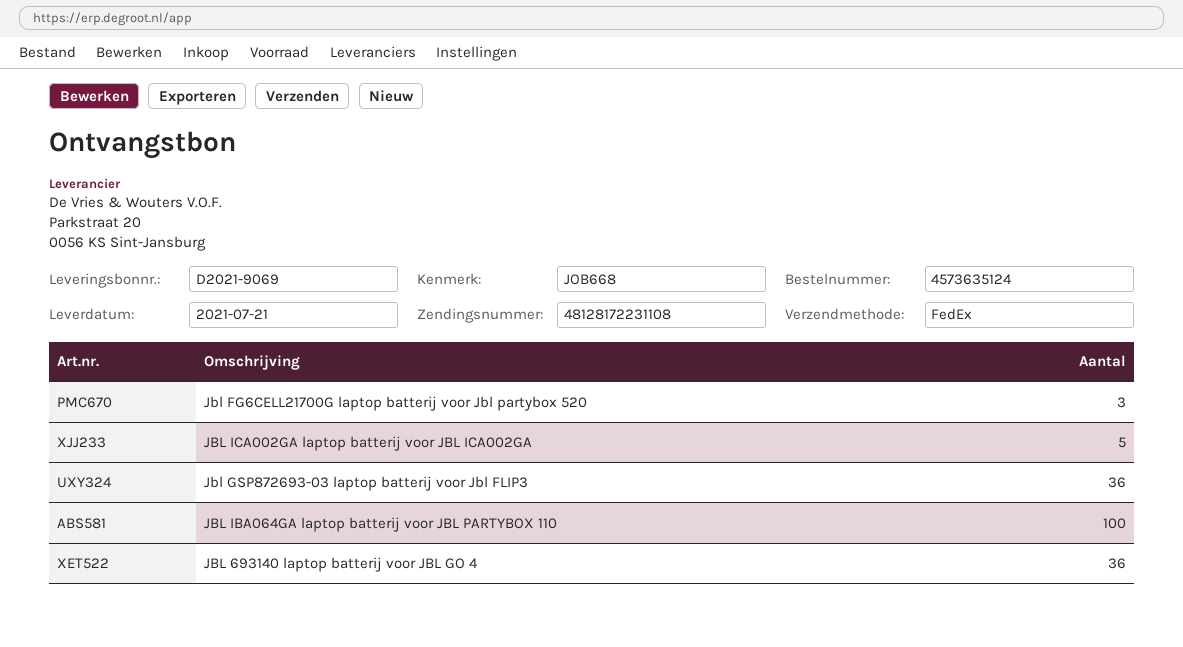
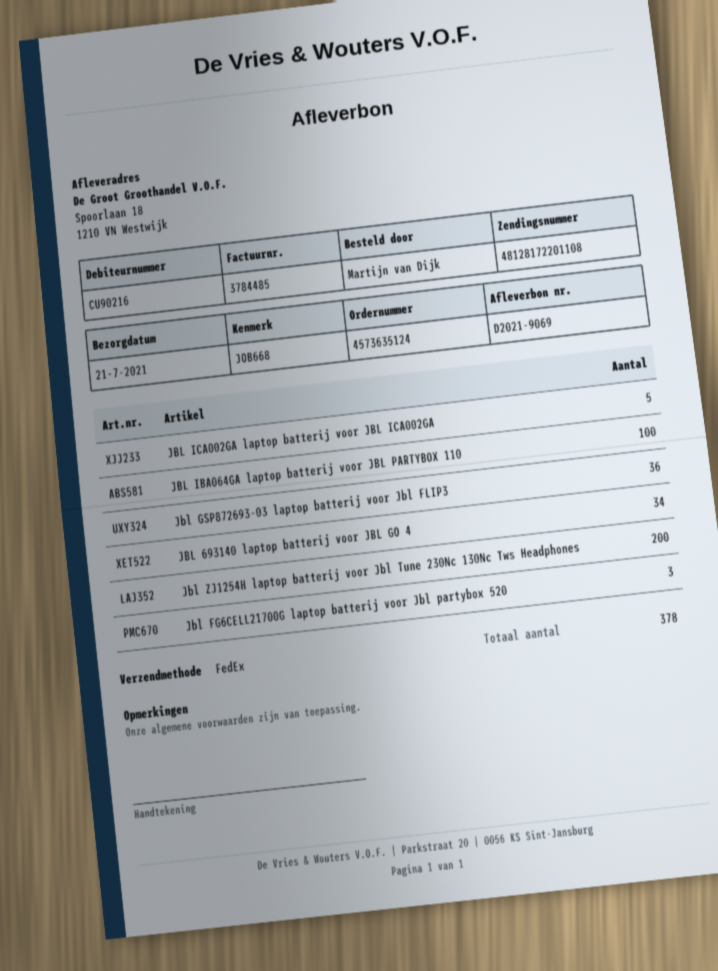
tracking number: 48128172231108 -> 48128172201108
JBL 693140 laptop batterij voor JBL GO 4: 36 -> 34
Jbl ZJ1254H laptop batterij voor Jbl Tune 230Nc 130Nc Tws Headphones: none -> 200

